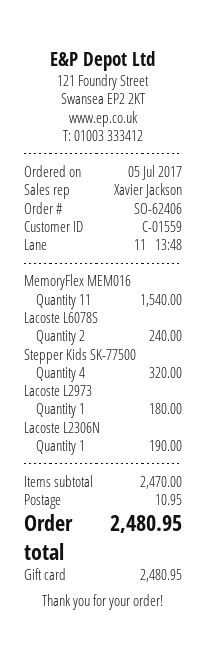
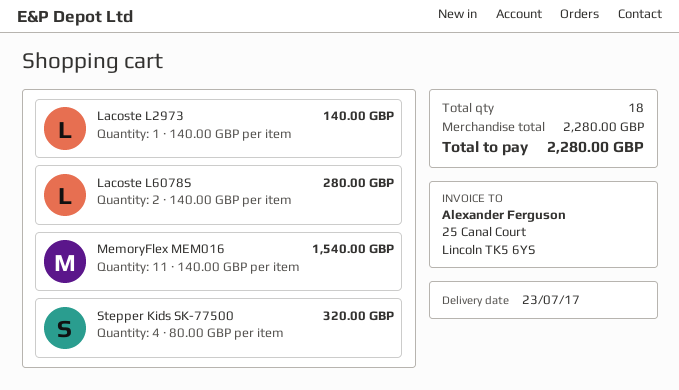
Lacoste L6078S: 2 for 240.00 -> 2 for 280.00
Lacoste L2973: 1 for 180.00 -> 1 for 140.00
Lacoste L2306N: 1 for 190.00 -> none
subtotal: 2470.00 -> 2280.00
shipping: 10.95 -> none
total: 2480.95 -> 2280.00

